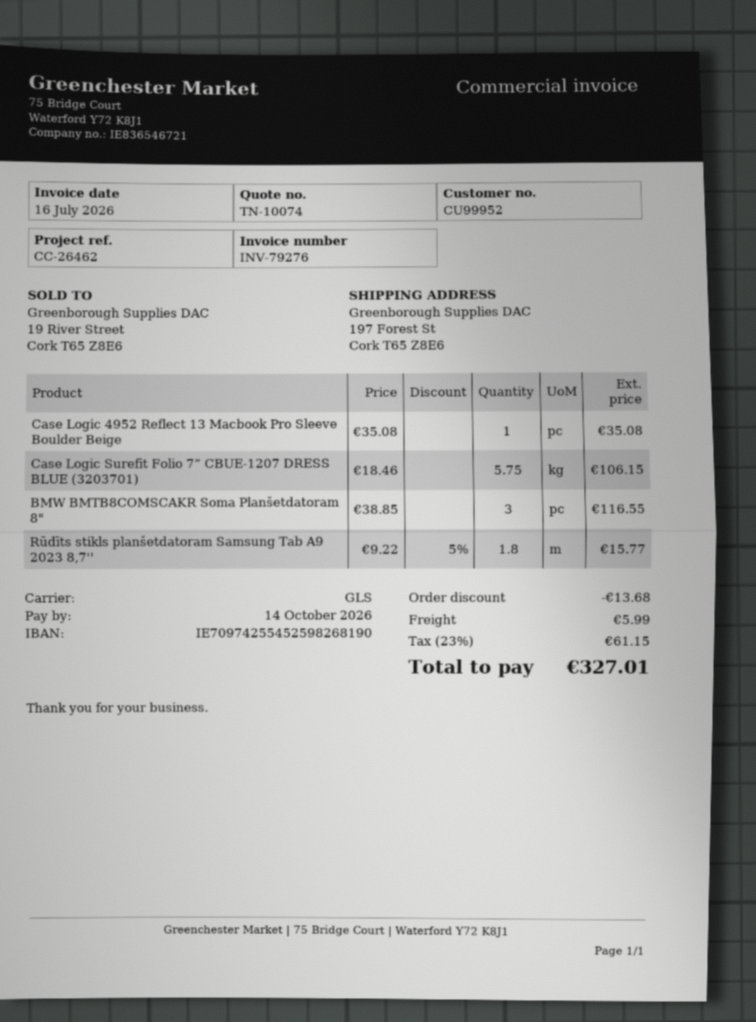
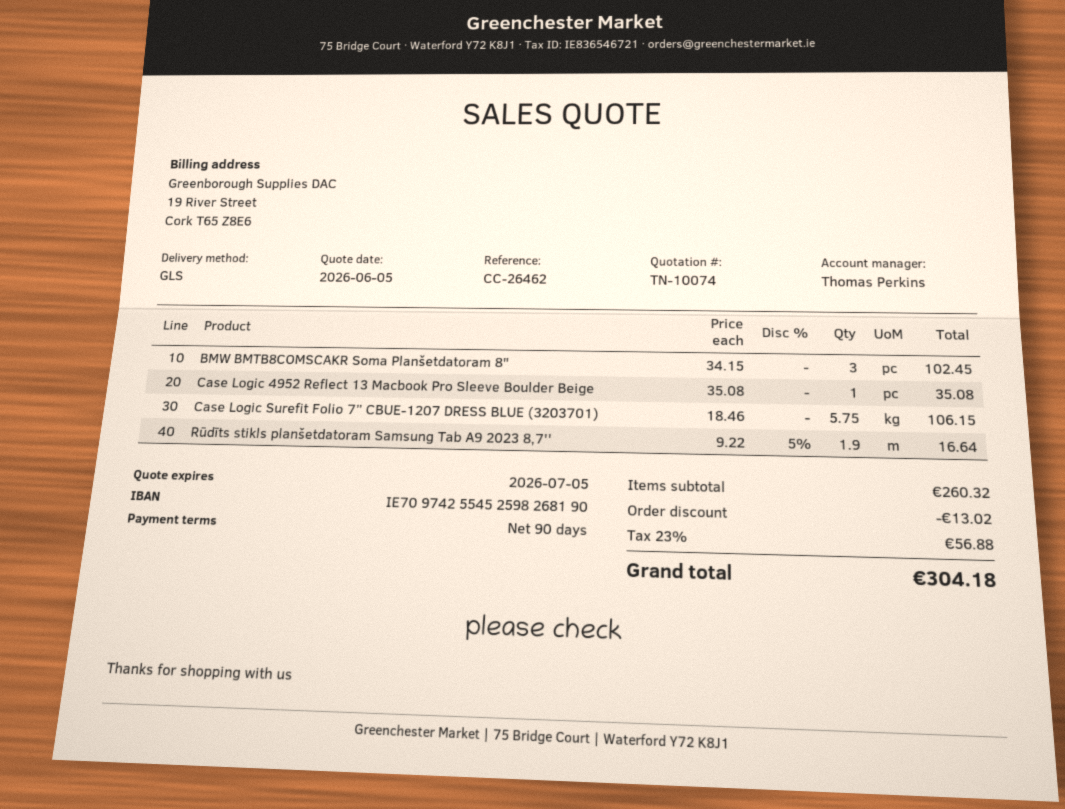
BMW BMTB8COMSCAKR Soma Planšetdatoram 8": 3 x 38.85 = 116.55 -> 3 x 34.15 = 102.45
Rūdīts stikls planšetdatoram Samsung Tab A9 2023 8,7'': 1.8 x 9.22 - 5% = 15.77 -> 1.9 x 9.22 - 5% = 16.64
discount: 13.68 -> 13.02
shipping: 5.99 -> none
tax: 23% = 61.15 -> 23% = 56.88
total: 327.01 -> 304.18

